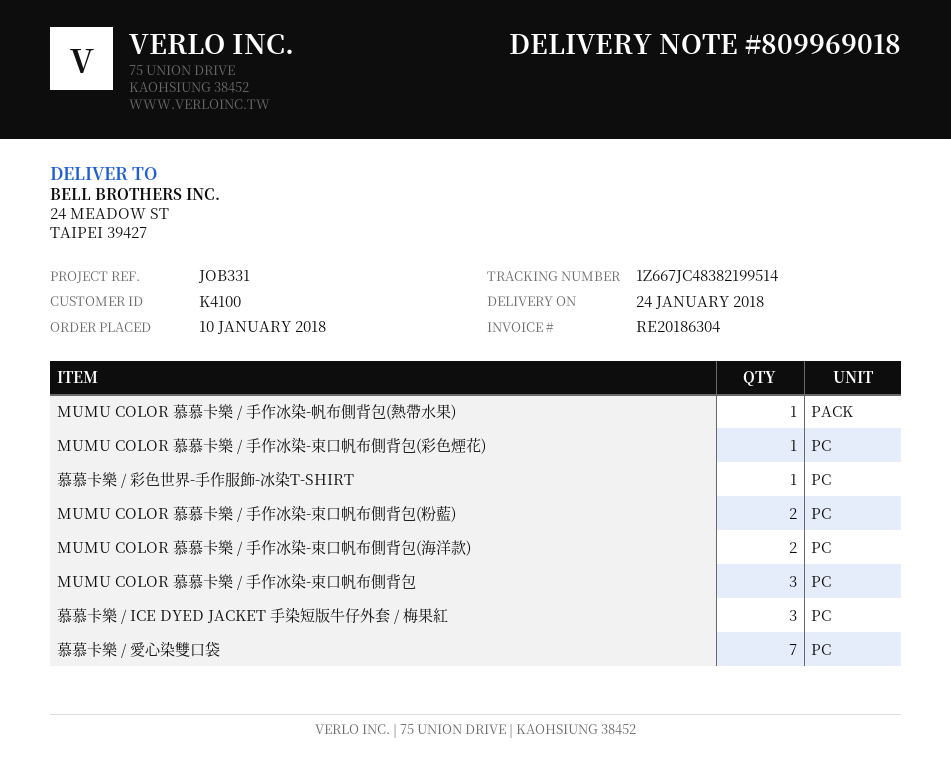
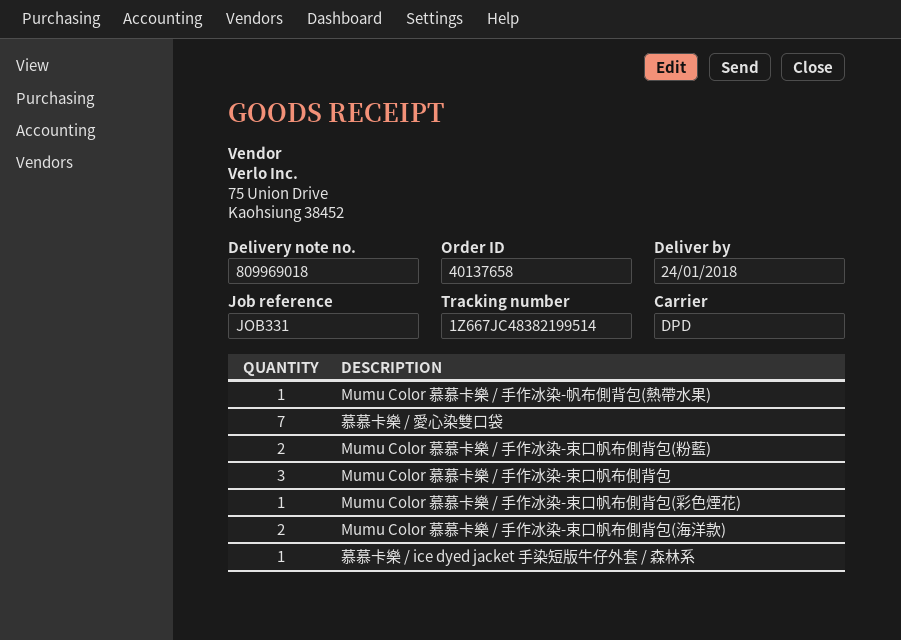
慕慕卡樂 / 彩色世界-手作服飾-冰染T-SHIRT: 1 -> none
慕慕卡樂 / ICE DYED JACKET 手染短版牛仔外套 / 梅果紅: 3 -> none
慕慕卡樂 / ice dyed jacket 手染短版牛仔外套 / 森林系: none -> 1

